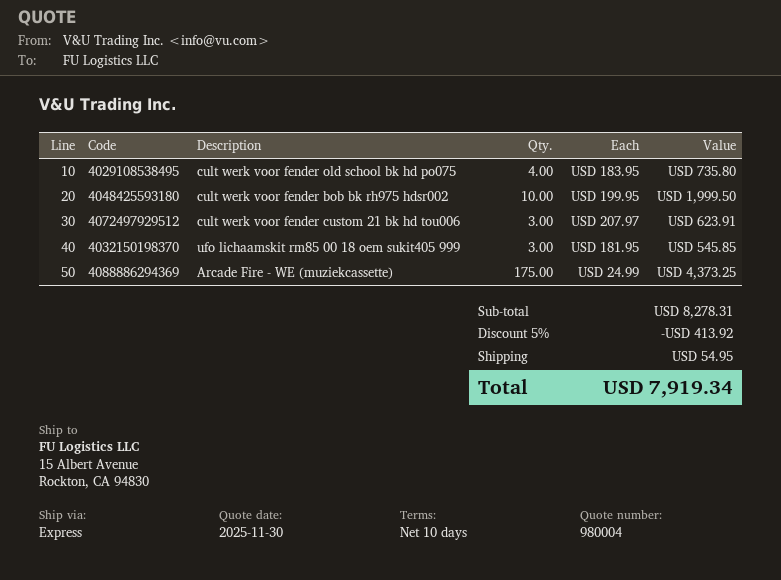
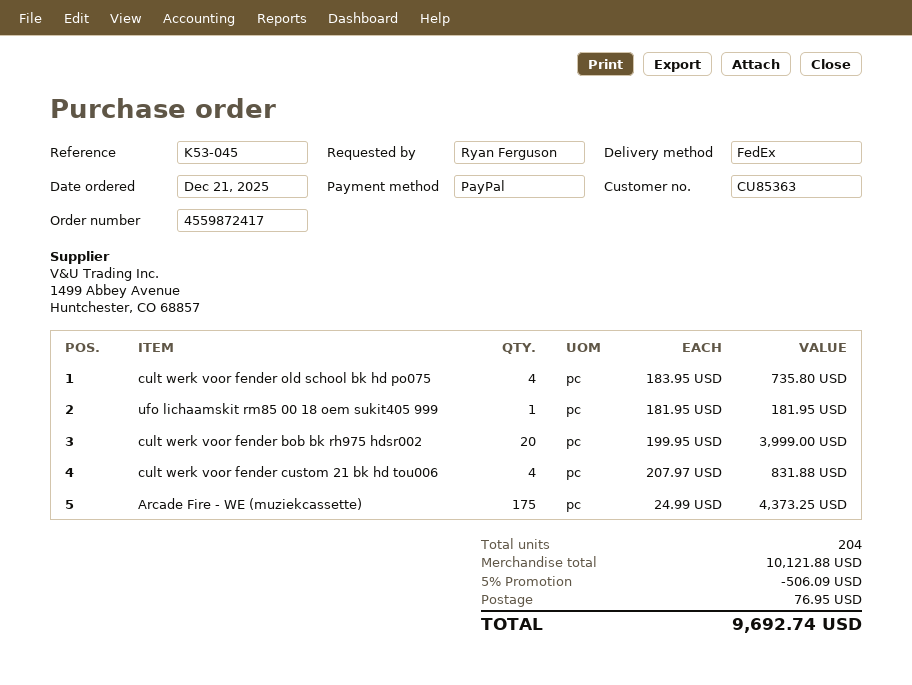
shipping method: express -> FedEx
cult werk voor fender bob bk rh975 hdsr002: 10 x 199.95 = 1999.50 -> 20 x 199.95 = 3999.00
cult werk voor fender custom 21 bk hd tou006: 3 x 207.97 = 623.91 -> 4 x 207.97 = 831.88
ufo lichaamskit rm85 00 18 oem sukit405 999: 3 x 181.95 = 545.85 -> 1 x 181.95 = 181.95
subtotal: 8278.31 -> 10121.88
discount: 5% = 413.92 -> 5% = 506.09
shipping: 54.95 -> 76.95
total: 7919.34 -> 9692.74

